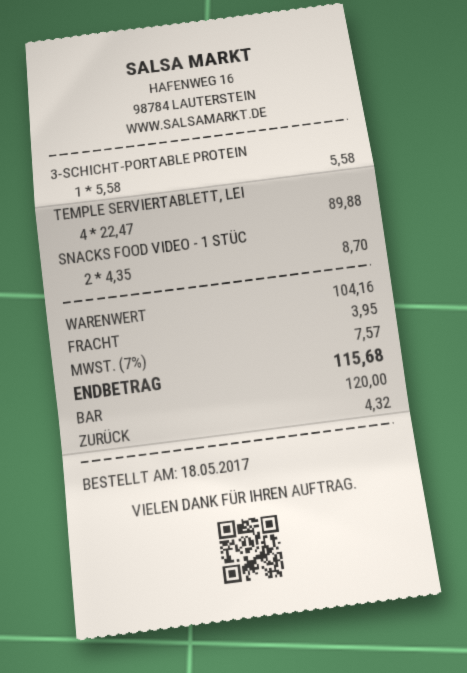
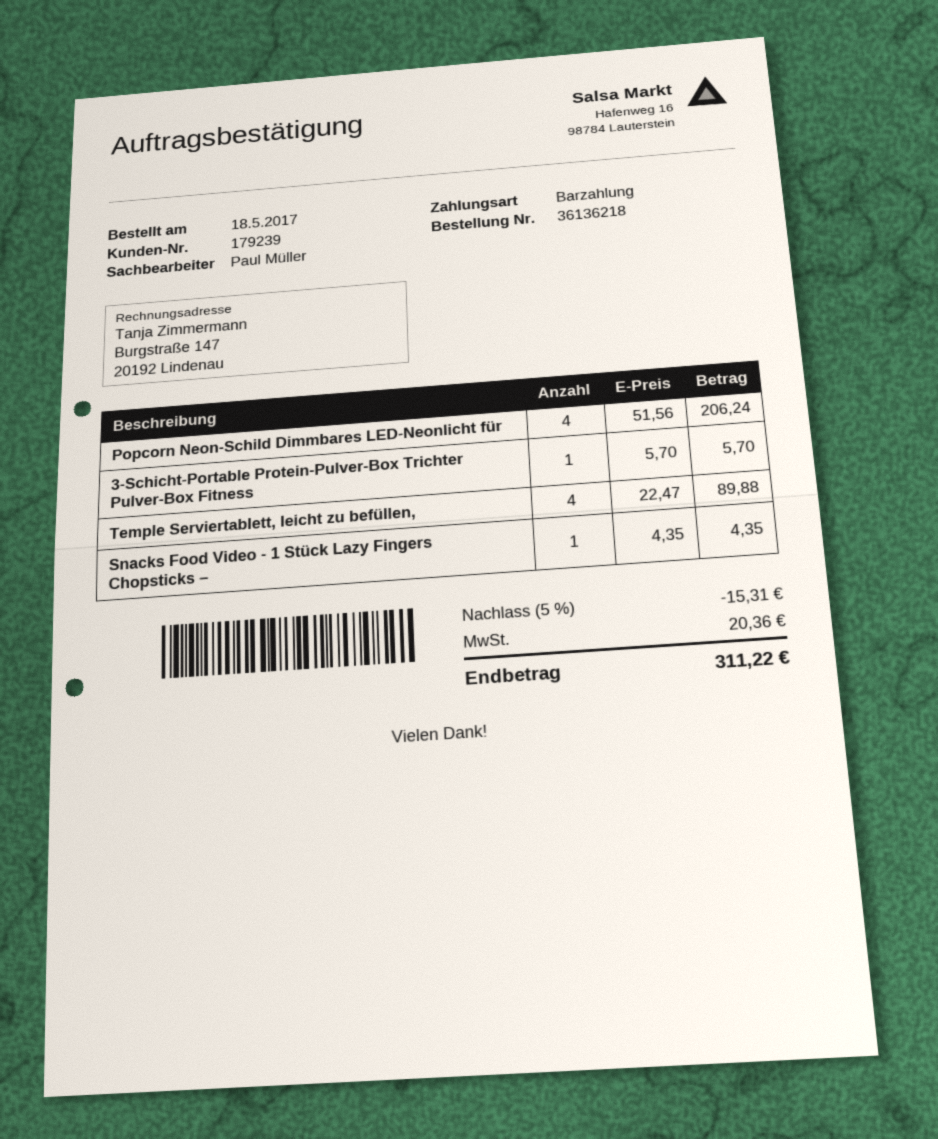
3-SCHICHT-PORTABLE PROTEIN: 1 x 5.58 = 5.58 -> 1 x 5.70 = 5.70
SNACKS FOOD VIDEO - 1 STÜC: 2 x 4.35 = 8.70 -> 1 x 4.35 = 4.35
Popcorn Neon-Schild Dimmbares LED-Neonlicht für: none -> 4 x 51.56 = 206.24
discount: none -> 5% = 15.31
shipping: 3.95 -> none
tax: 7.57 -> 20.36
total: 115.68 -> 311.22

